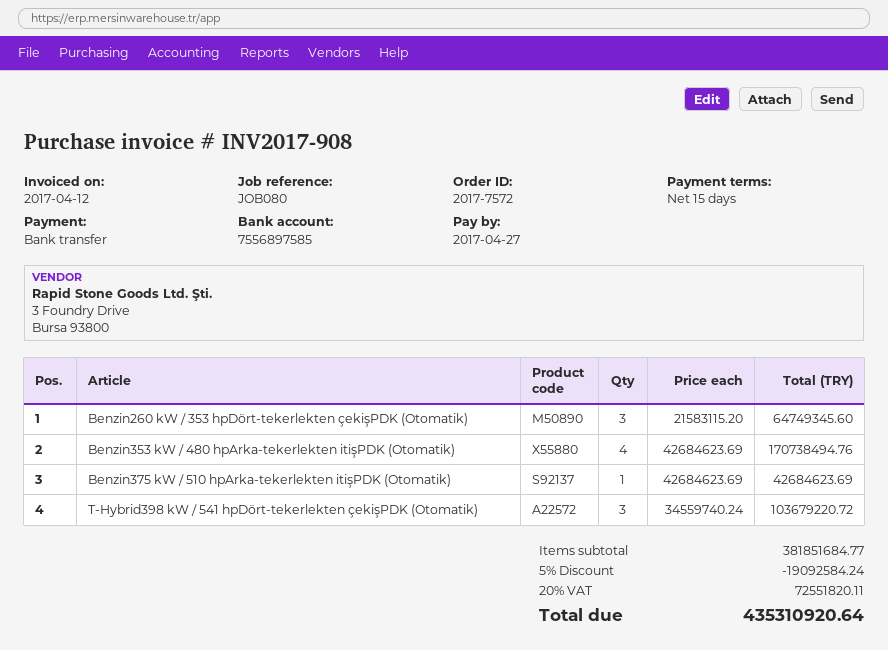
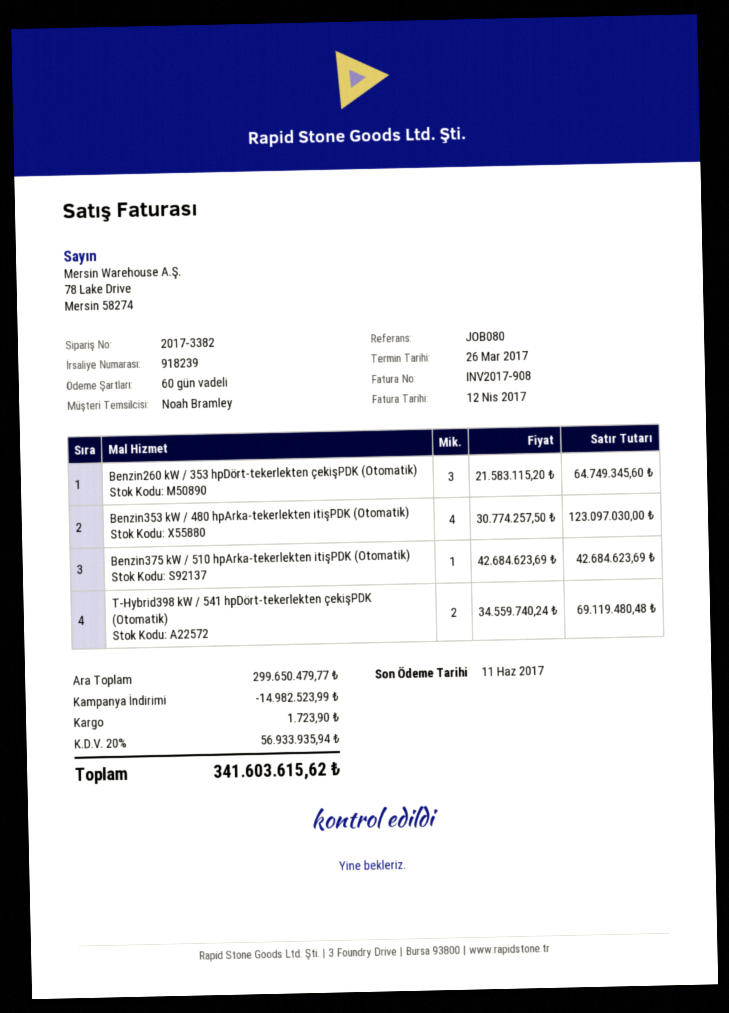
order number: 2017-7572 -> 2017-3382
payment terms: 15 days -> 60 days
due date: 2017-04-27 -> 2017-06-11
Benzin353 kW / 480 hpArka-tekerlekten itişPDK (Otomatik): 4 x 42684623.69 = 170738494.76 -> 4 x 30774257.50 = 123097030.00
T-Hybrid398 kW / 541 hpDört-tekerlekten çekişPDK (Otomatik): 3 x 34559740.24 = 103679220.72 -> 2 x 34559740.24 = 69119480.48
subtotal: 381851684.77 -> 299650479.77
discount: 19092584.24 -> 14982523.99
shipping: none -> 1723.90
tax: 20% = 72551820.11 -> 20% = 56933935.94
total: 435310920.64 -> 341603615.62

